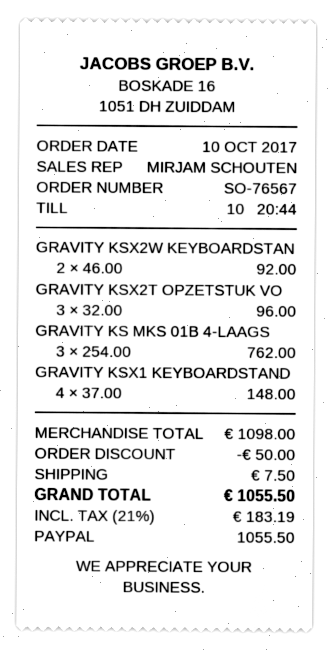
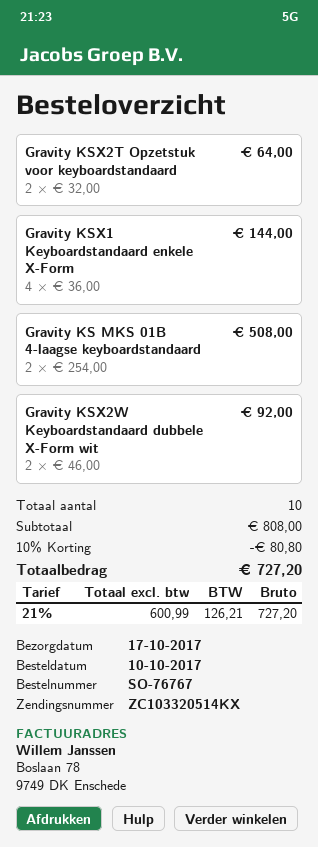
order number: SO-76567 -> SO-76767
GRAVITY KSX2T OPZETSTUK VO: 3 x 32.00 = 96.00 -> 2 x 32.00 = 64.00
GRAVITY KS MKS 01B 4-LAAGS: 3 x 254.00 = 762.00 -> 2 x 254.00 = 508.00
GRAVITY KSX1 KEYBOARDSTAND: 4 x 37.00 = 148.00 -> 4 x 36.00 = 144.00
subtotal: 1098.00 -> 808.00
discount: 50.00 -> 80.80
shipping: 7.50 -> none
tax: 21% = 183.19 -> 21% = 126.21
total: 1055.50 -> 727.20

